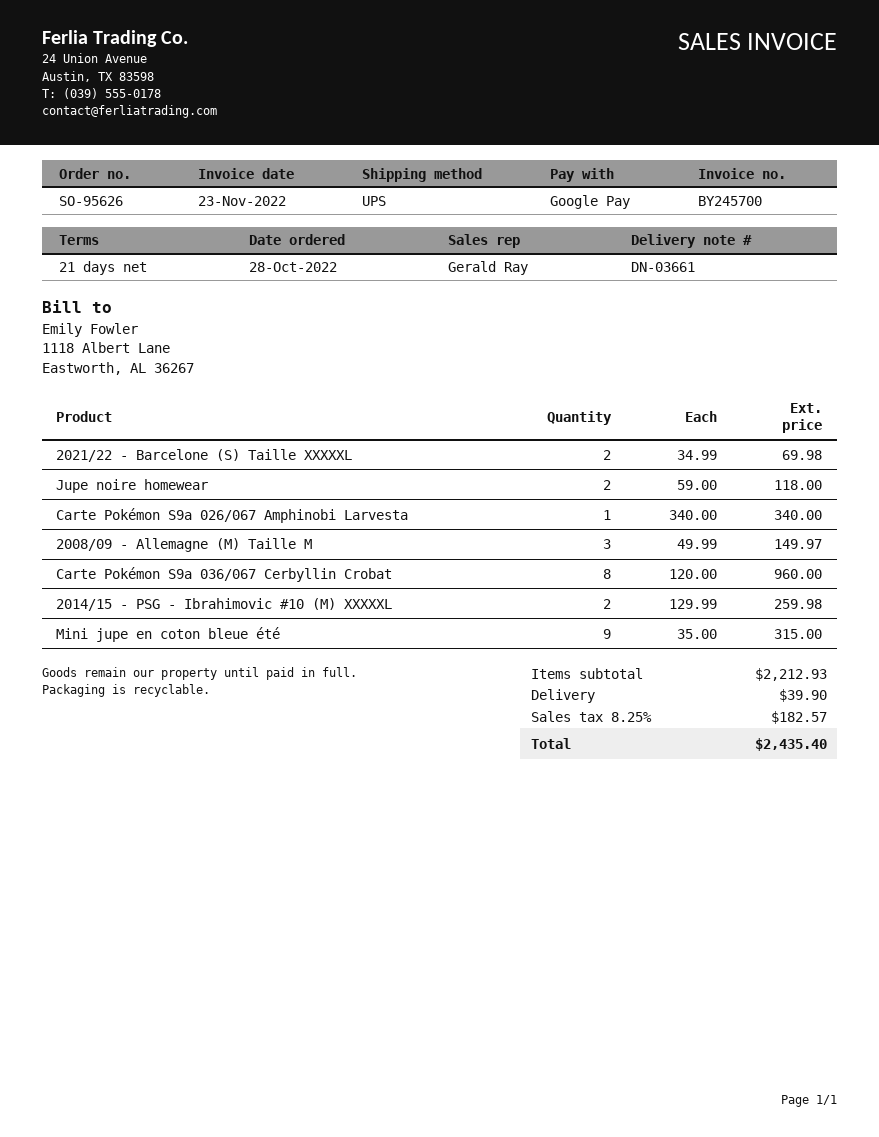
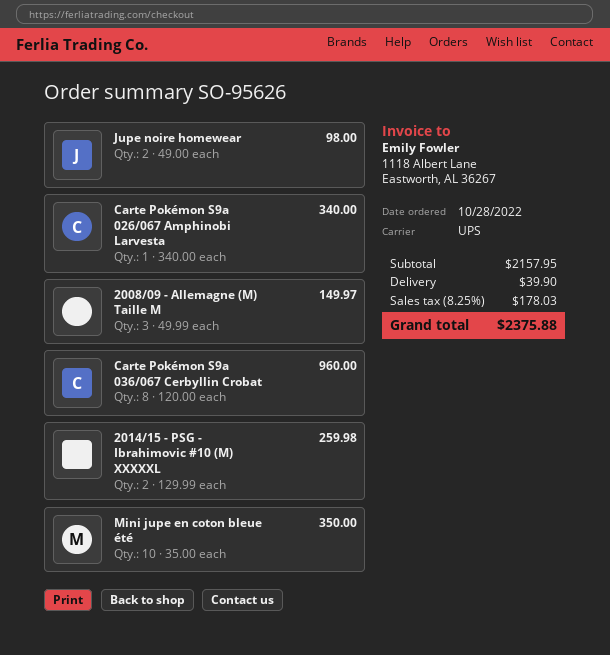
2021/22 - Barcelone (S) Taille XXXXXL: 2 x 34.99 = 69.98 -> none
Jupe noire homewear: 2 x 59.00 = 118.00 -> 2 x 49.00 = 98.00
Mini jupe en coton bleue été: 9 x 35.00 = 315.00 -> 10 x 35.00 = 350.00
subtotal: 2212.93 -> 2157.95
tax: 8.25% = 182.57 -> 8.25% = 178.03
total: 2435.40 -> 2375.88

